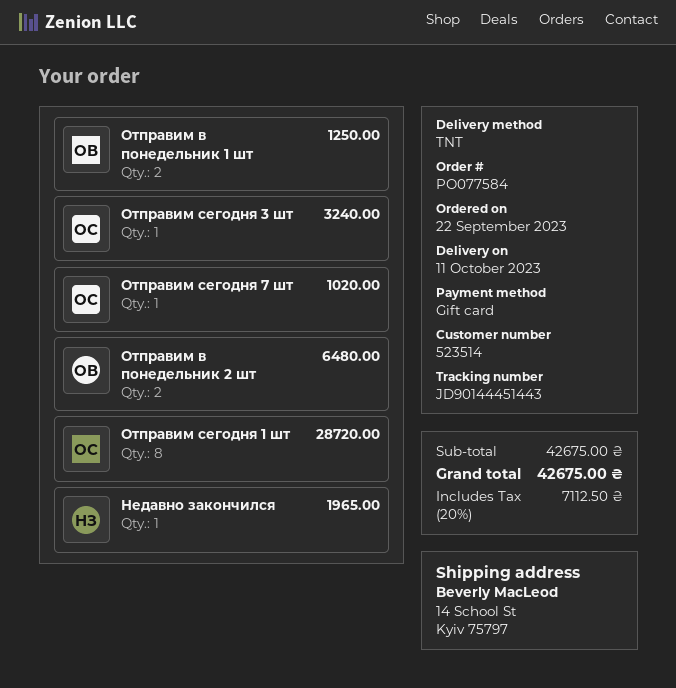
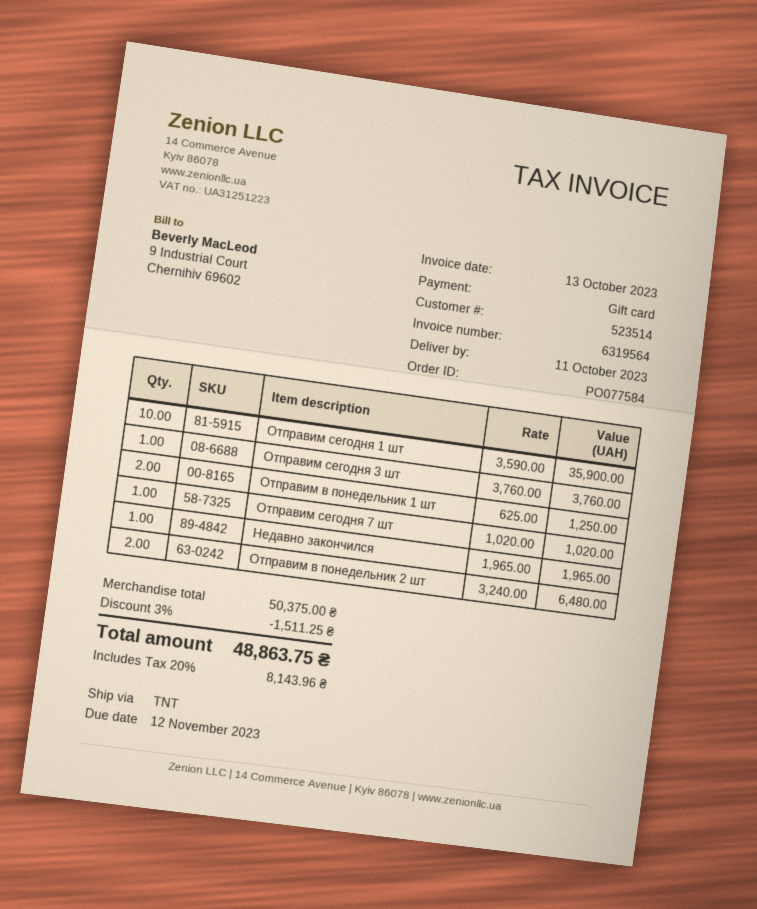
Отправим сегодня 3 шт: 1 for 3240.00 -> 1 for 3760.00
Отправим сегодня 1 шт: 8 for 28720.00 -> 10 for 35900.00
subtotal: 42675.00 -> 50375.00
discount: none -> 3% = 1511.25
tax: 20% = 7112.50 -> 20% = 8143.96
total: 42675.00 -> 48863.75

